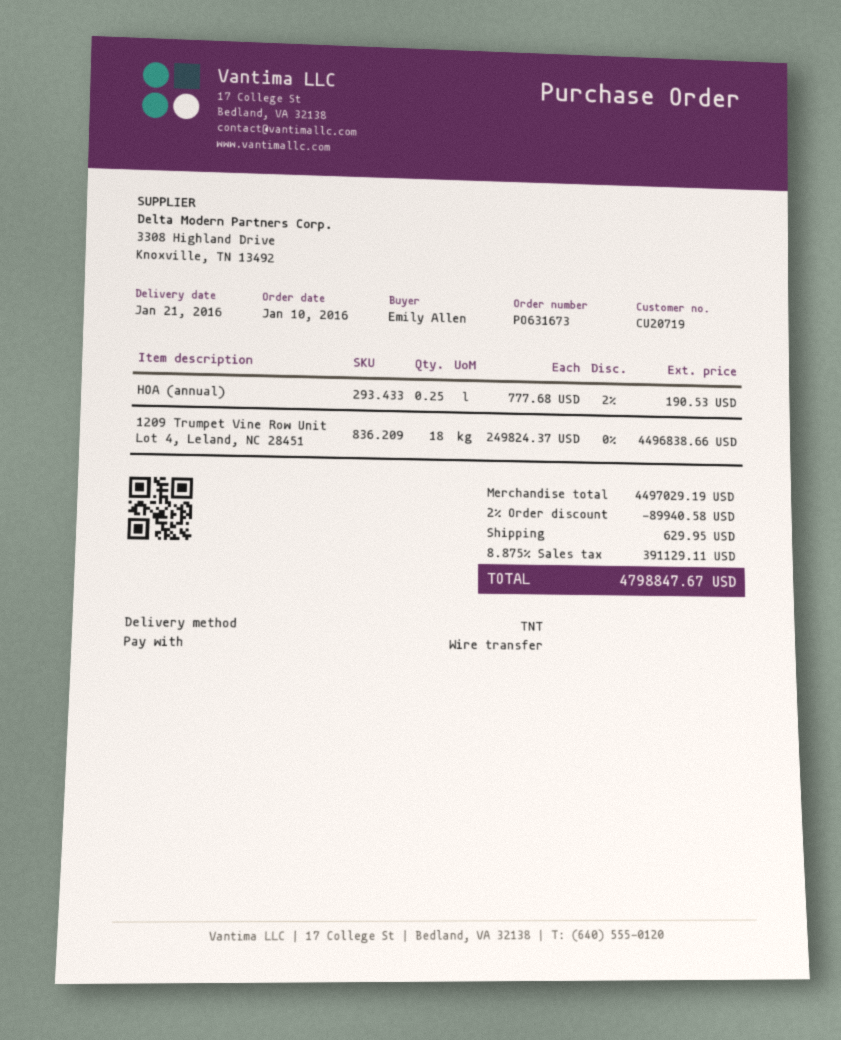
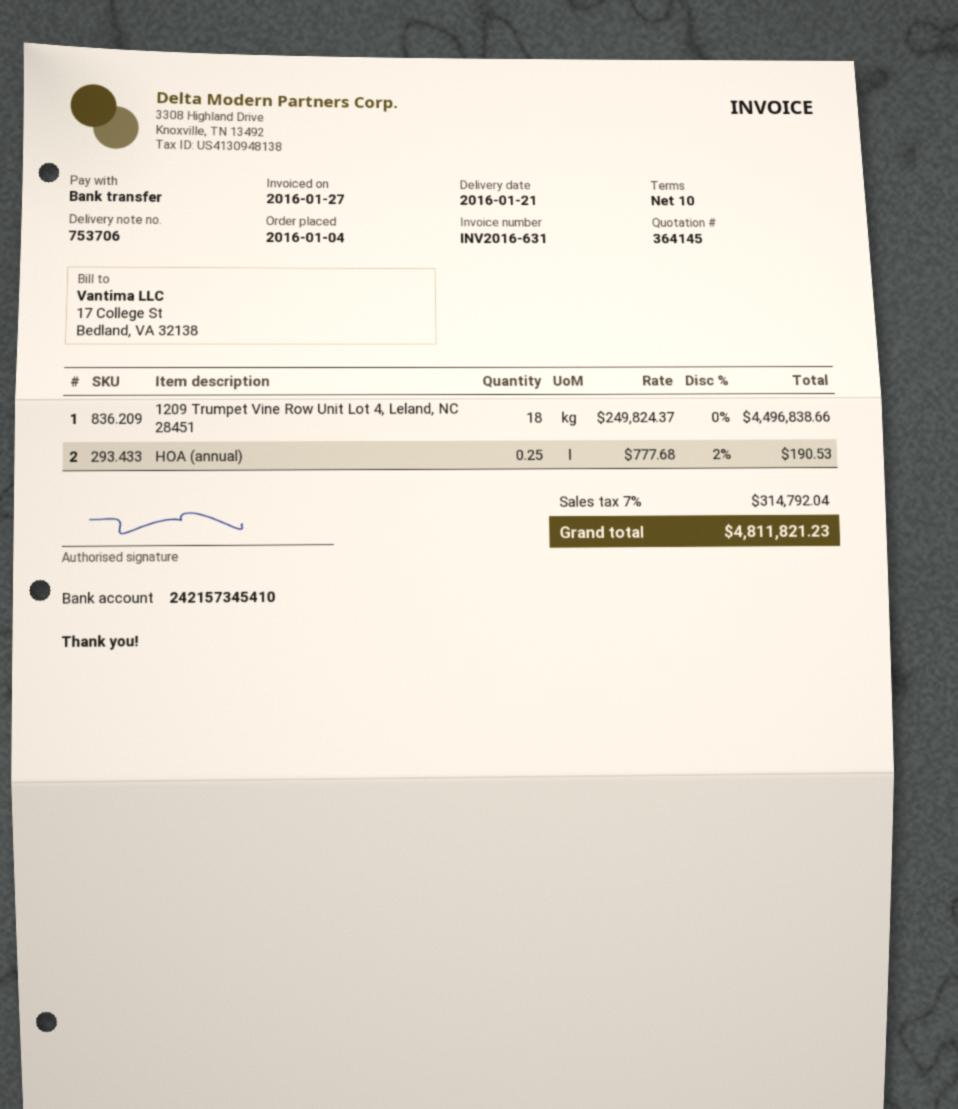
order date: 2016-01-10 -> 2016-01-04
discount: 2% = 89940.58 -> none
shipping: 629.95 -> none
tax: 8.875% = 391129.11 -> 7% = 314792.04
total: 4798847.67 -> 4811821.23

